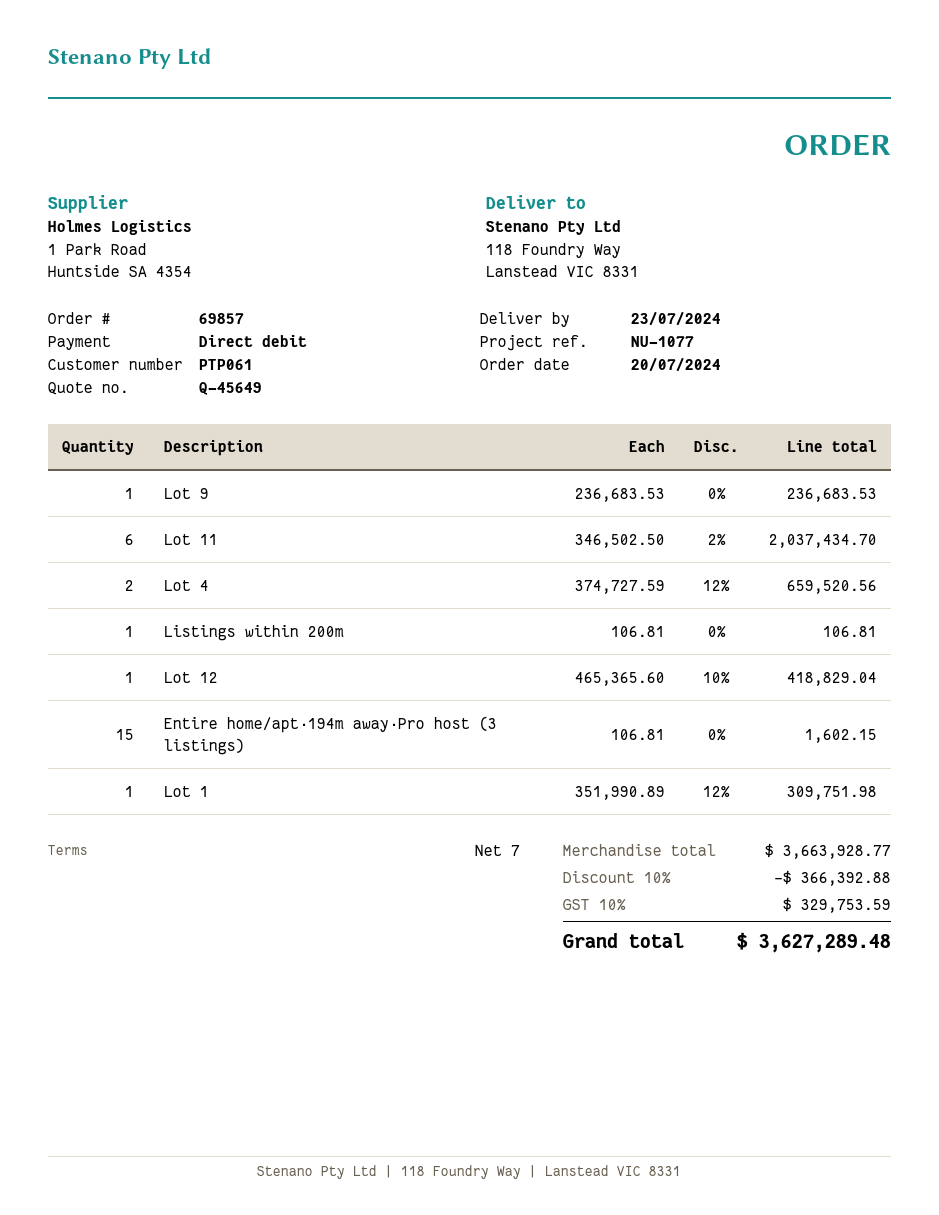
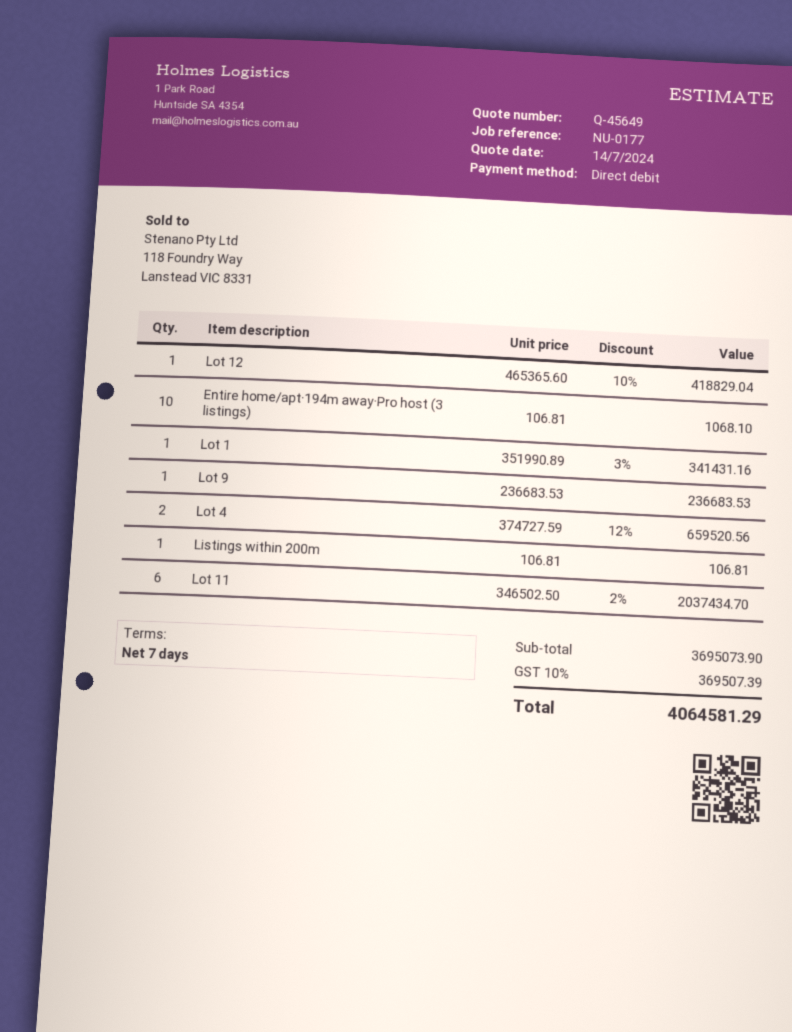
reference: NU-1077 -> NU-0177
Entire home/apt·194m away·Pro host (3 listings): 15 x 106.81 = 1602.15 -> 10 x 106.81 = 1068.10
Lot 1: 1 x 351990.89 - 12% = 309751.98 -> 1 x 351990.89 - 3% = 341431.16
subtotal: 3663928.77 -> 3695073.90
discount: 10% = 366392.88 -> none
tax: 10% = 329753.59 -> 10% = 369507.39
total: 3627289.48 -> 4064581.29

